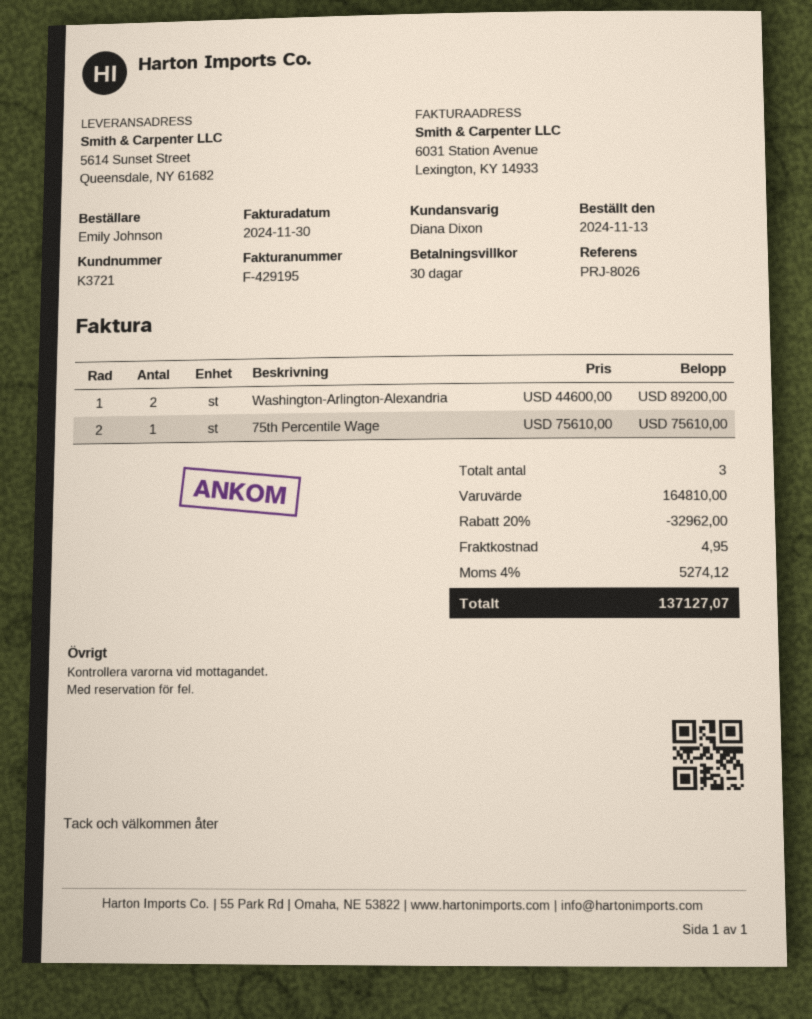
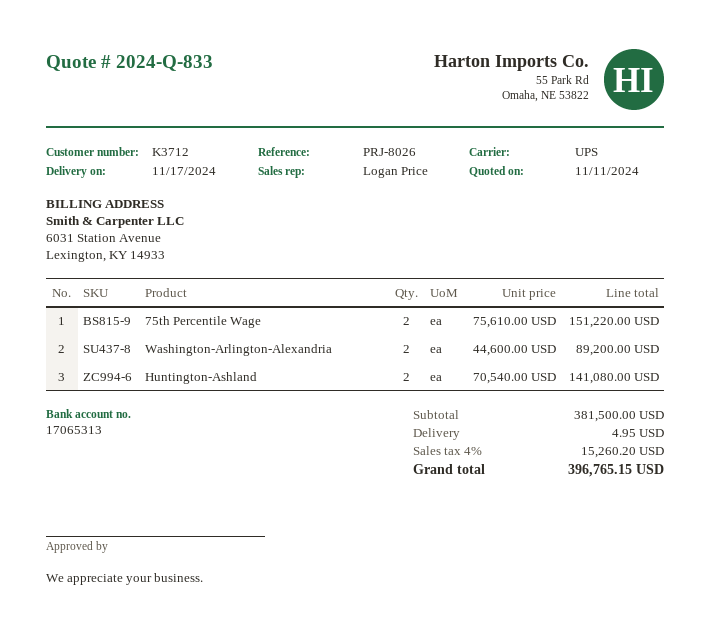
customer number: K3721 -> K3712
sales rep: Diana Dixon -> Logan Price
75th Percentile Wage: 1 x 75610.00 = 75610.00 -> 2 x 75610.00 = 151220.00
Huntington-Ashland: none -> 2 x 70540.00 = 141080.00
subtotal: 164810.00 -> 381500.00
discount: 20% = 32962.00 -> none
tax: 4% = 5274.12 -> 4% = 15260.20
total: 137127.07 -> 396765.15

